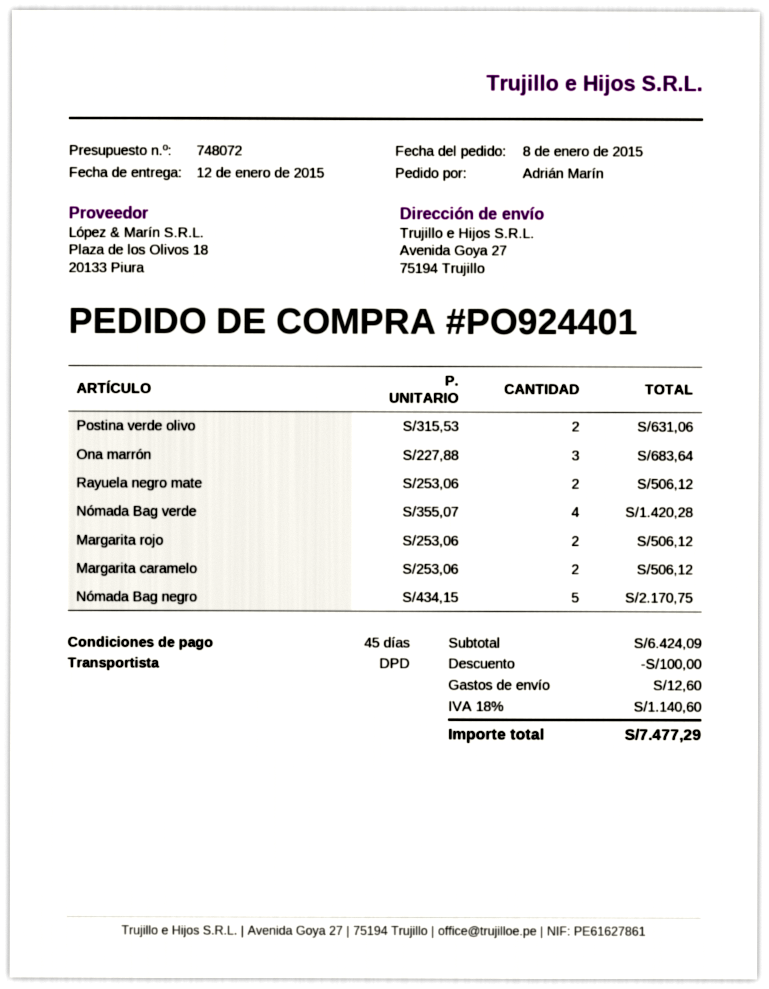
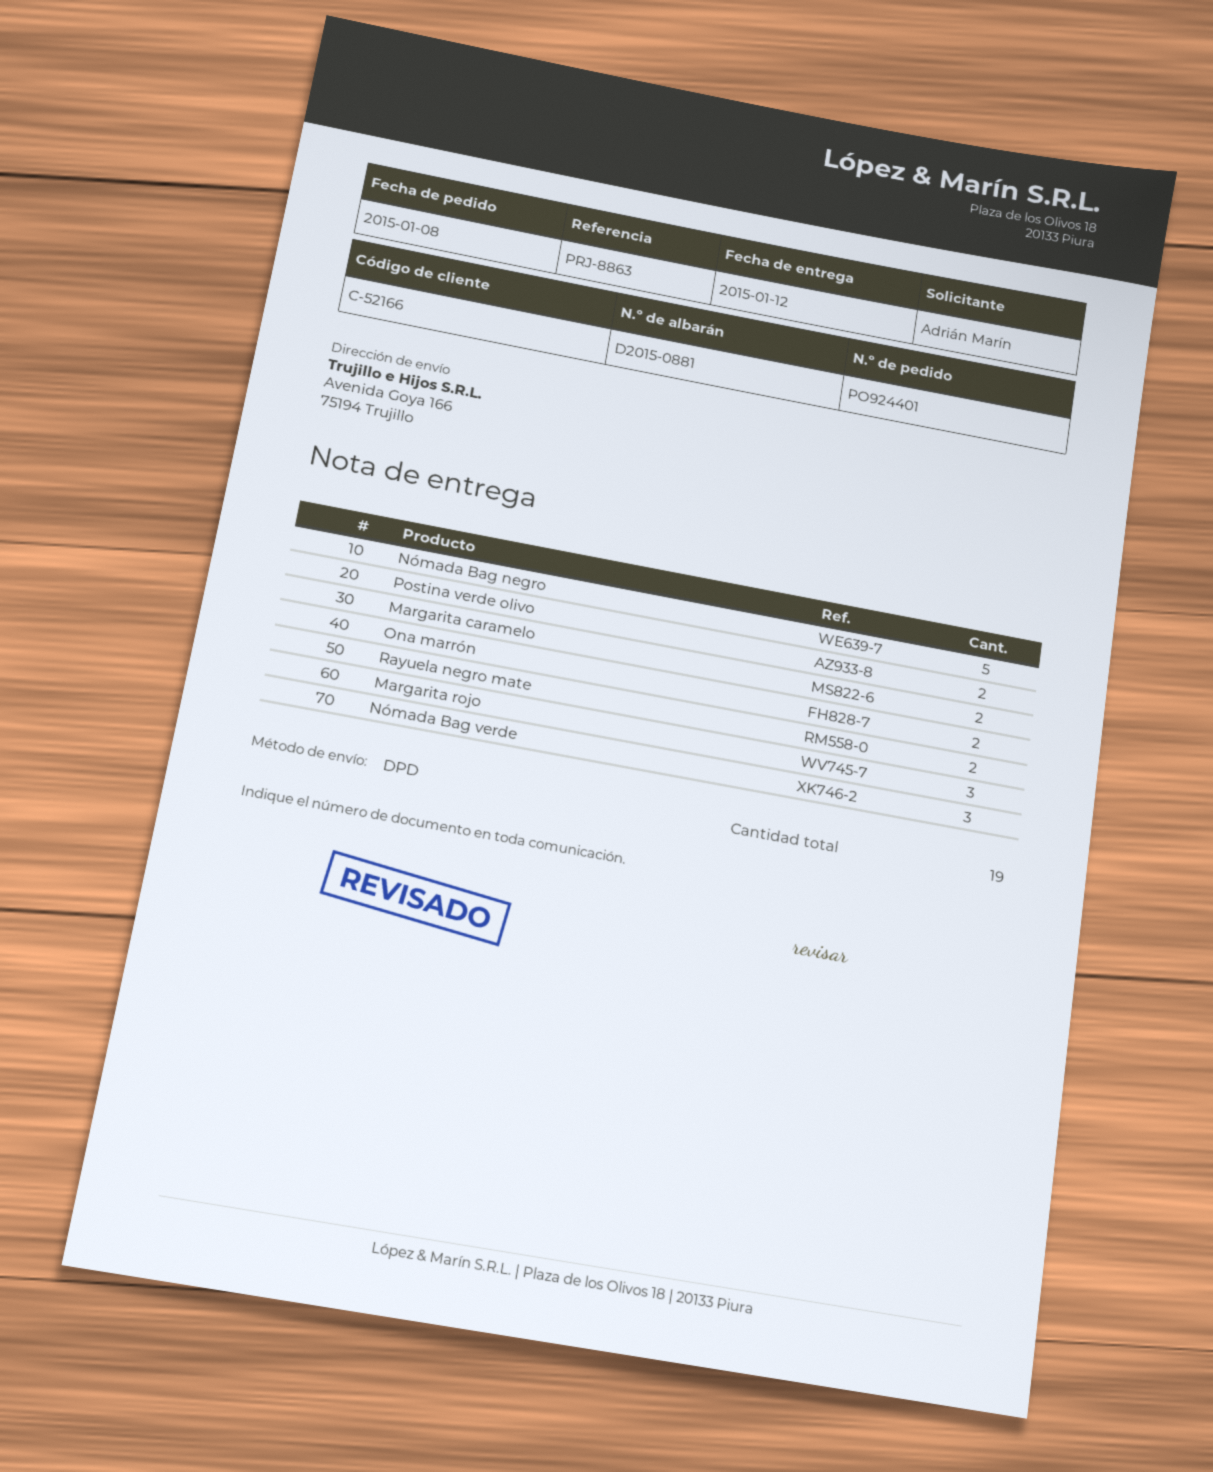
ship to: Avenida Goya 27, 75194 Trujillo -> Avenida Goya 166, 75194 Trujillo
Ona marrón: 3 -> 2
Nómada Bag verde: 4 -> 3
Margarita rojo: 2 -> 3

